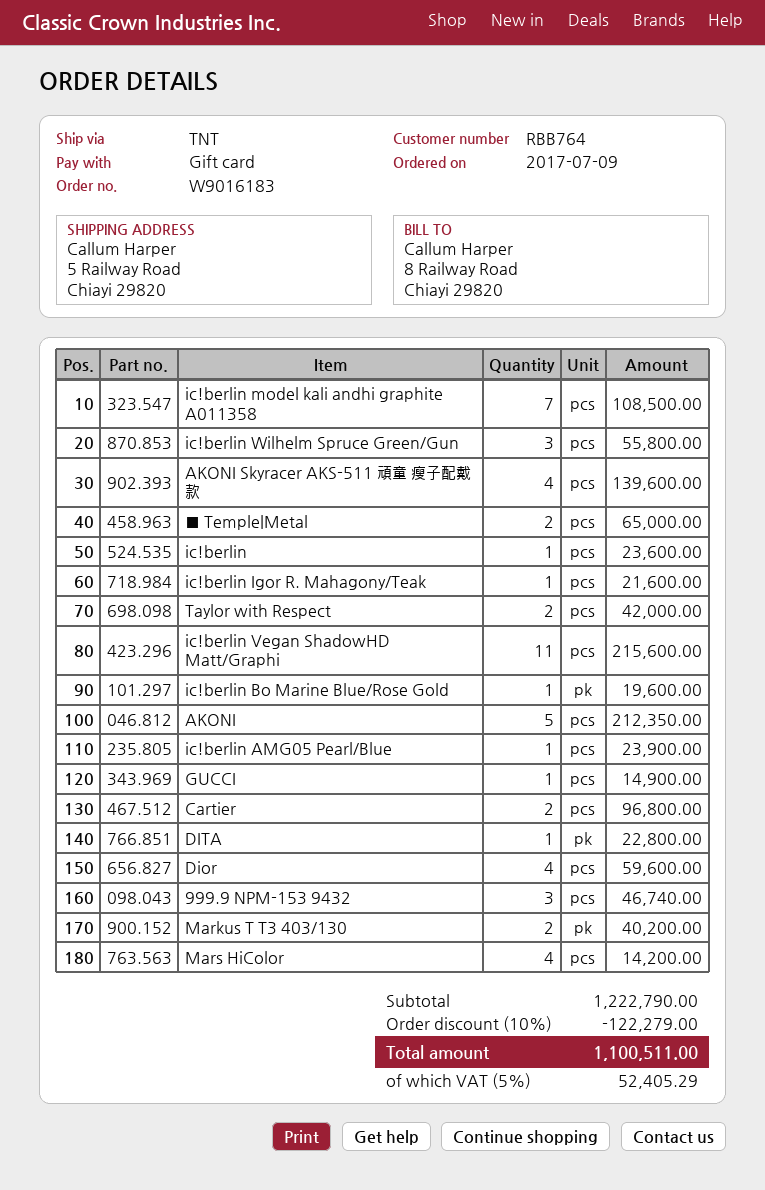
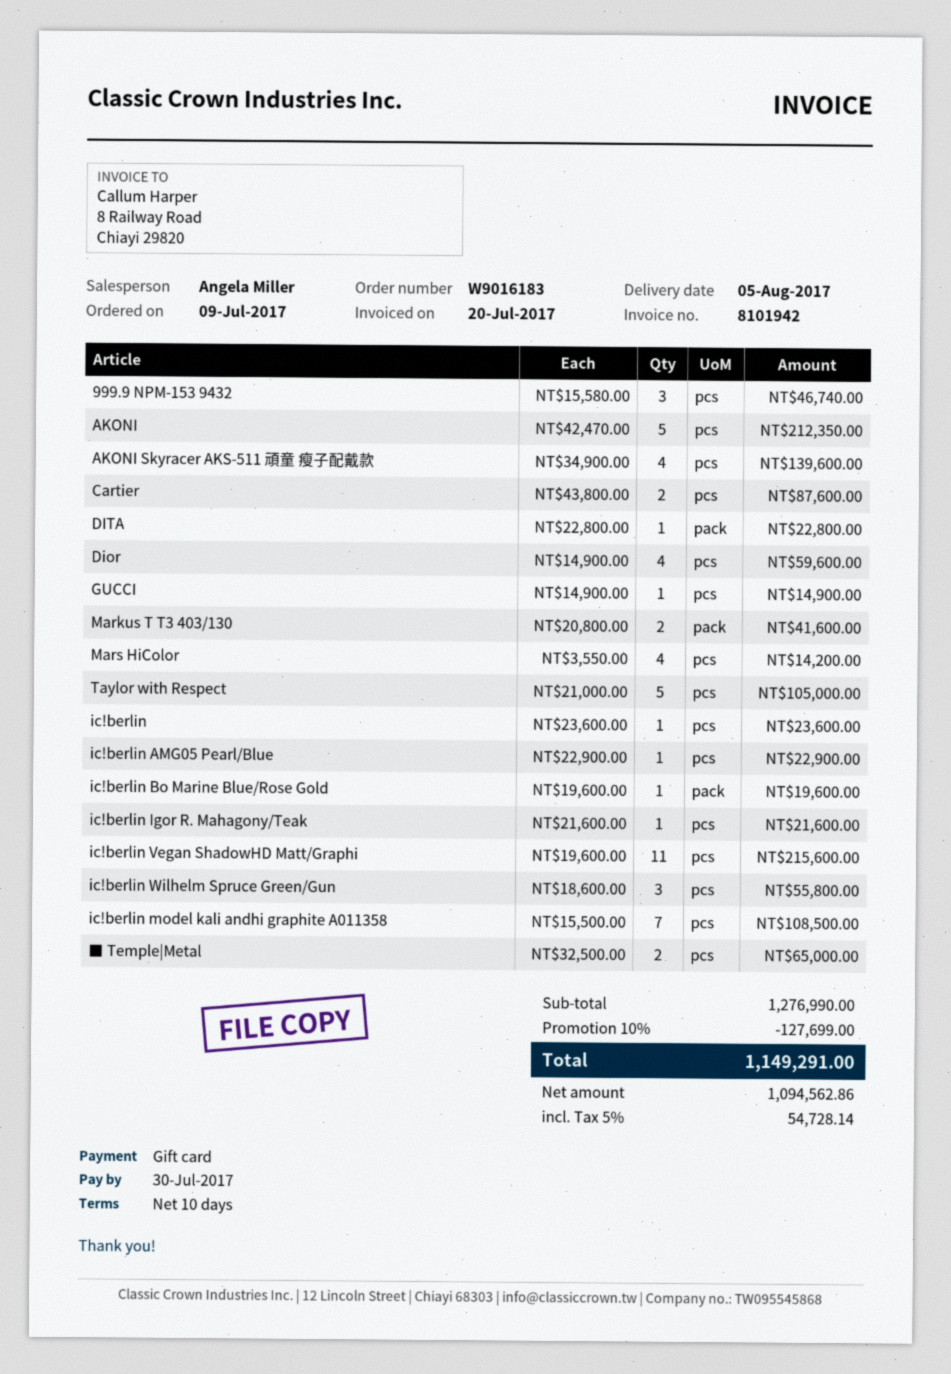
Taylor with Respect: 2 for 42000.00 -> 5 for 105000.00
ic!berlin AMG05 Pearl/Blue: 1 for 23900.00 -> 1 for 22900.00
Cartier: 2 for 96800.00 -> 2 for 87600.00
Markus T T3 403/130: 2 for 40200.00 -> 2 for 41600.00
subtotal: 1222790.00 -> 1276990.00
discount: 10% = 122279.00 -> 10% = 127699.00
tax: 5% = 52405.29 -> 5% = 54728.14
total: 1100511.00 -> 1149291.00

